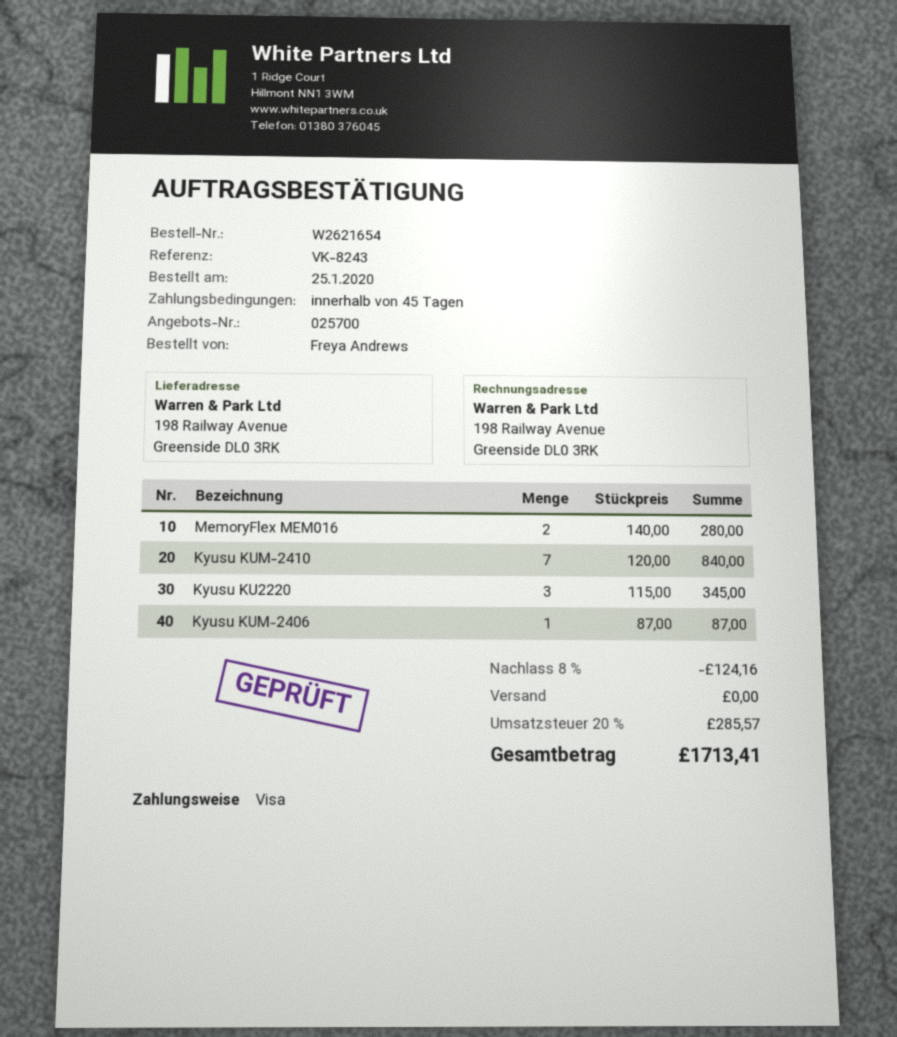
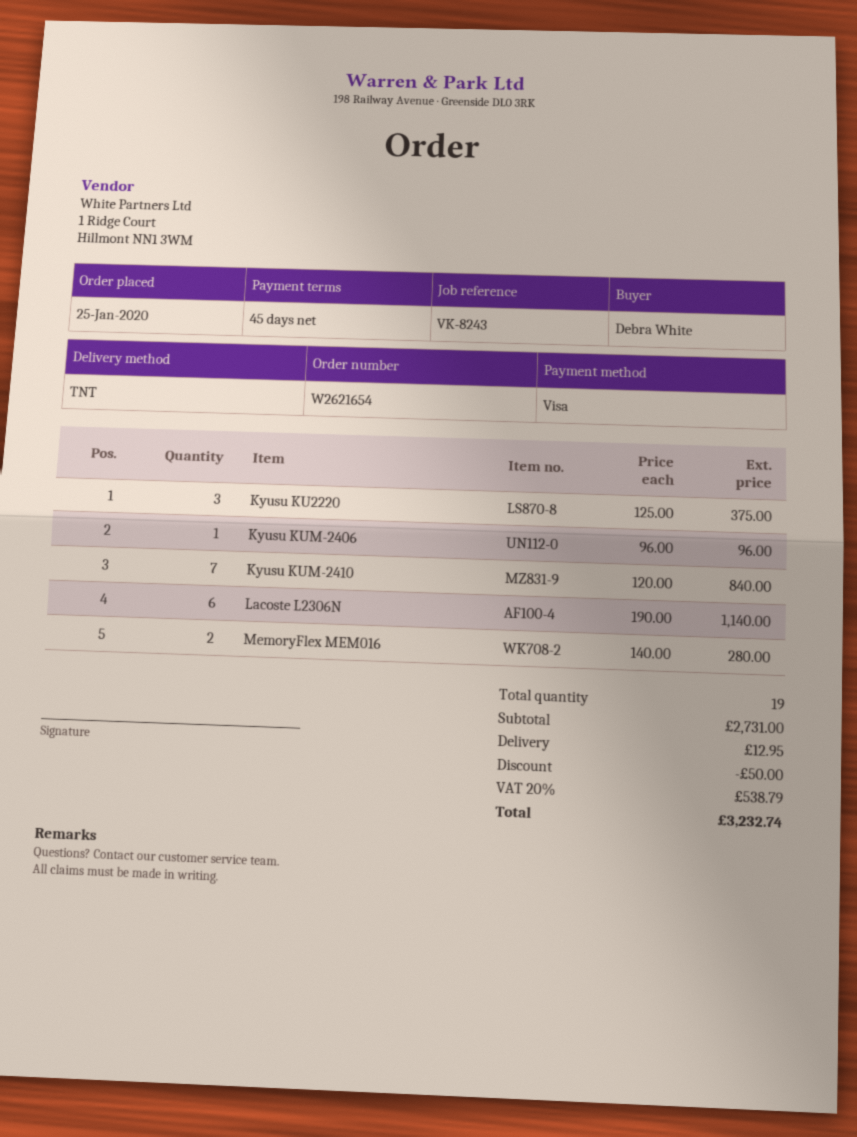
ordered by: Freya Andrews -> Debra White
Kyusu KU2220: 3 x 115.00 = 345.00 -> 3 x 125.00 = 375.00
Kyusu KUM-2406: 1 x 87.00 = 87.00 -> 1 x 96.00 = 96.00
Lacoste L2306N: none -> 6 x 190.00 = 1140.00
discount: 124.16 -> 50.00
shipping: 0.00 -> 12.95
tax: 20% = 285.57 -> 20% = 538.79
total: 1713.41 -> 3232.74

